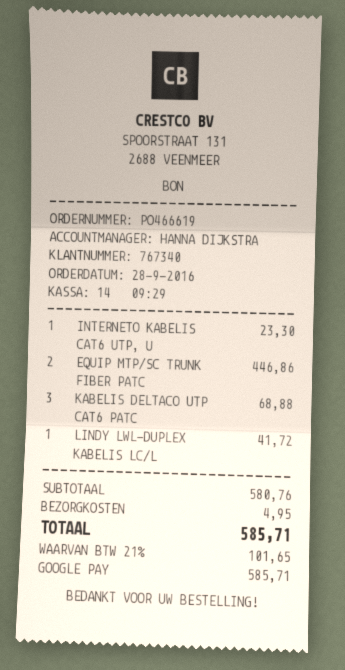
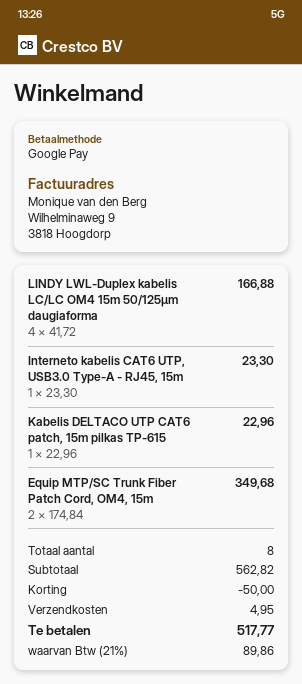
EQUIP MTP/SC TRUNK FIBER PATC: 2 for 446.86 -> 2 for 349.68
KABELIS DELTACO UTP CAT6 PATC: 3 for 68.88 -> 1 for 22.96
LINDY LWL-DUPLEX KABELIS LC/L: 1 for 41.72 -> 4 for 166.88
subtotal: 580.76 -> 562.82
discount: none -> 50.00
tax: 21% = 101.65 -> 21% = 89.86
total: 585.71 -> 517.77

